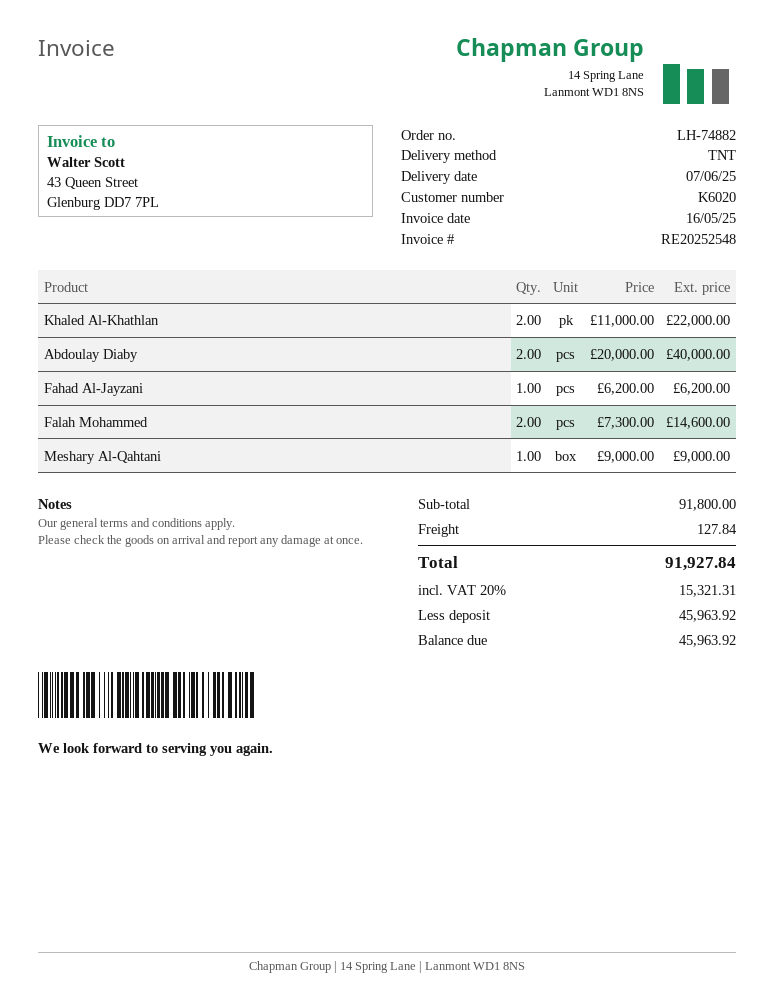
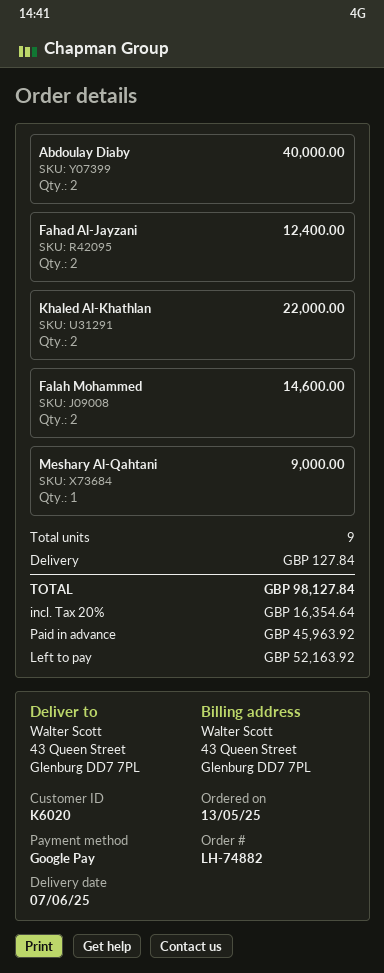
Fahad Al-Jayzani: 1 for 6200.00 -> 2 for 12400.00
tax: 20% = 15321.31 -> 20% = 16354.64
total: 91927.84 -> 98127.84
balance: 45963.92 -> 52163.92

